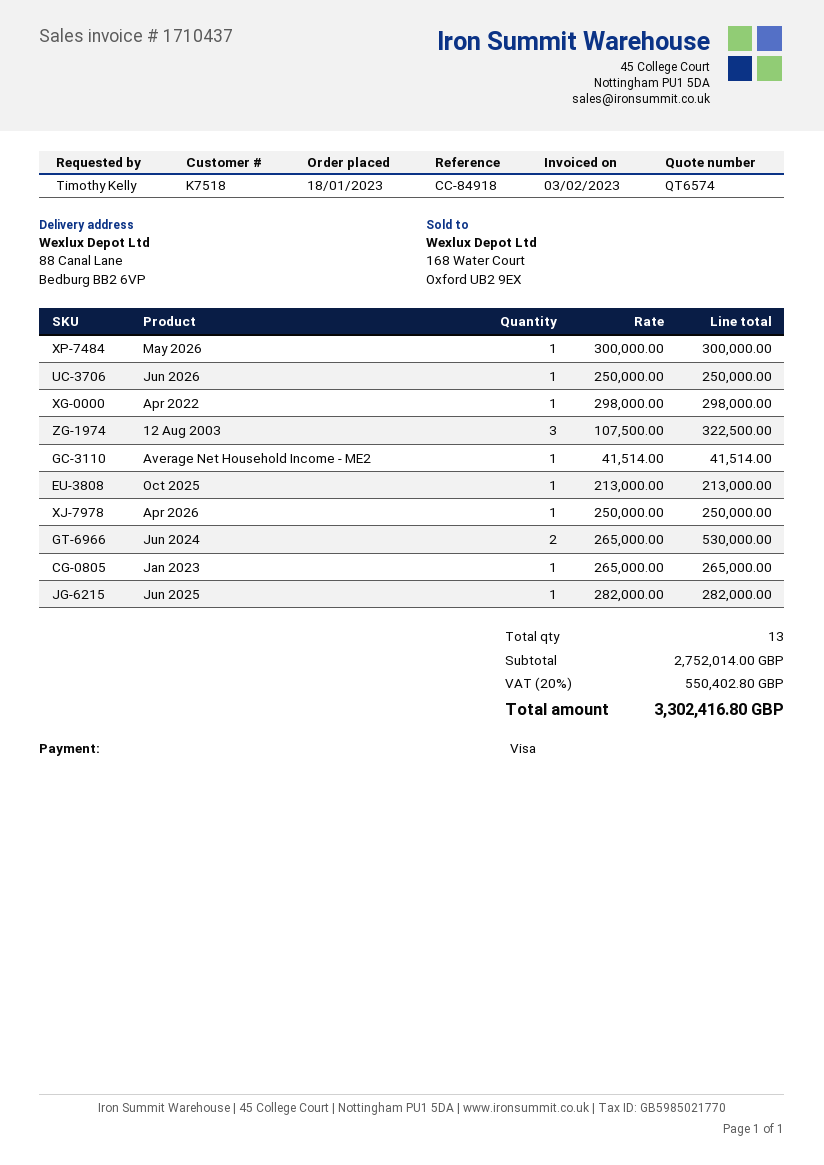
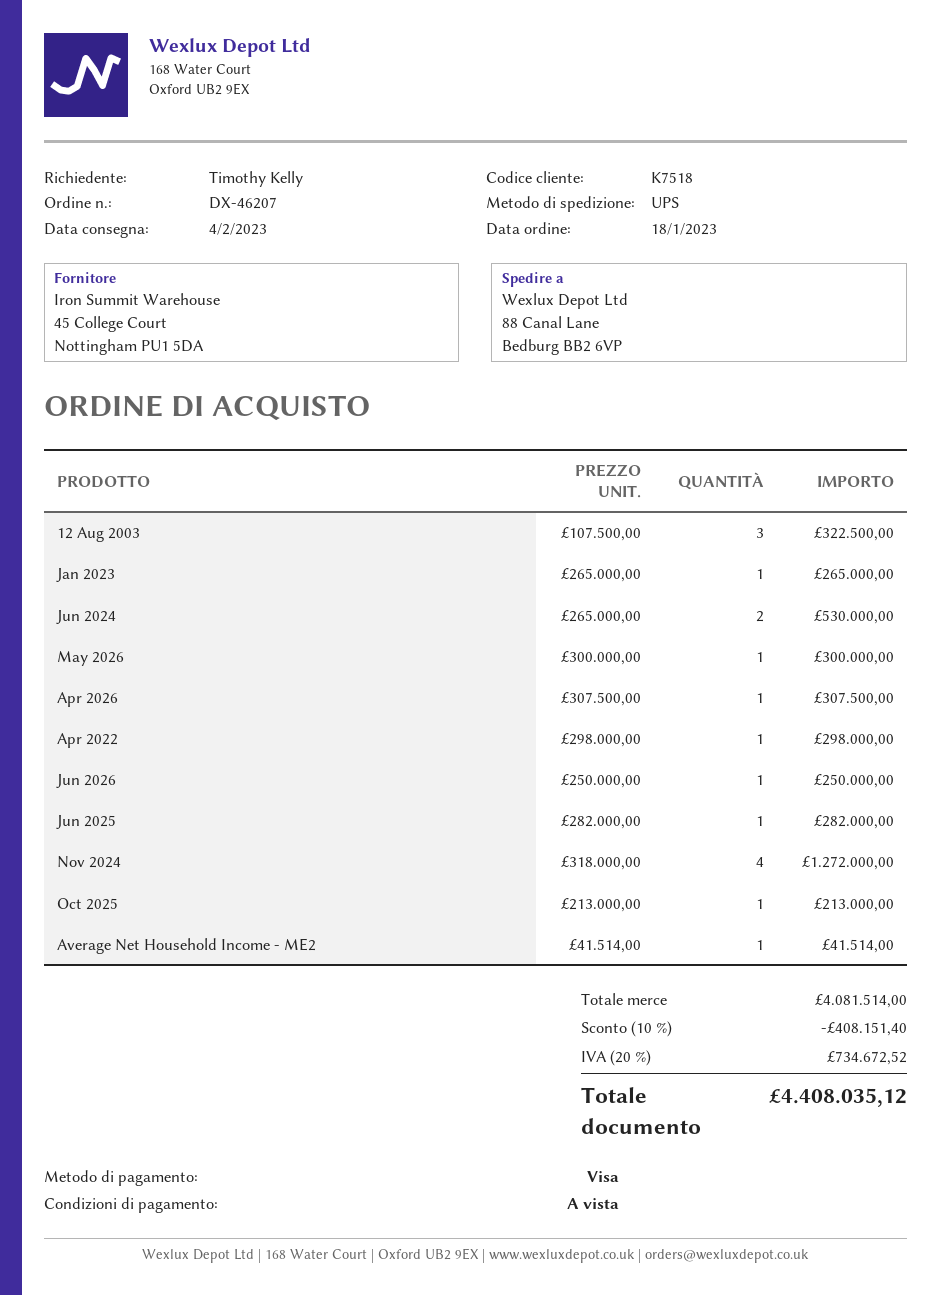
Apr 2026: 1 x 250000.00 = 250000.00 -> 1 x 307500.00 = 307500.00
Nov 2024: none -> 4 x 318000.00 = 1272000.00
subtotal: 2752014.00 -> 4081514.00
discount: none -> 10% = 408151.40
tax: 20% = 550402.80 -> 20% = 734672.52
total: 3302416.80 -> 4408035.12

